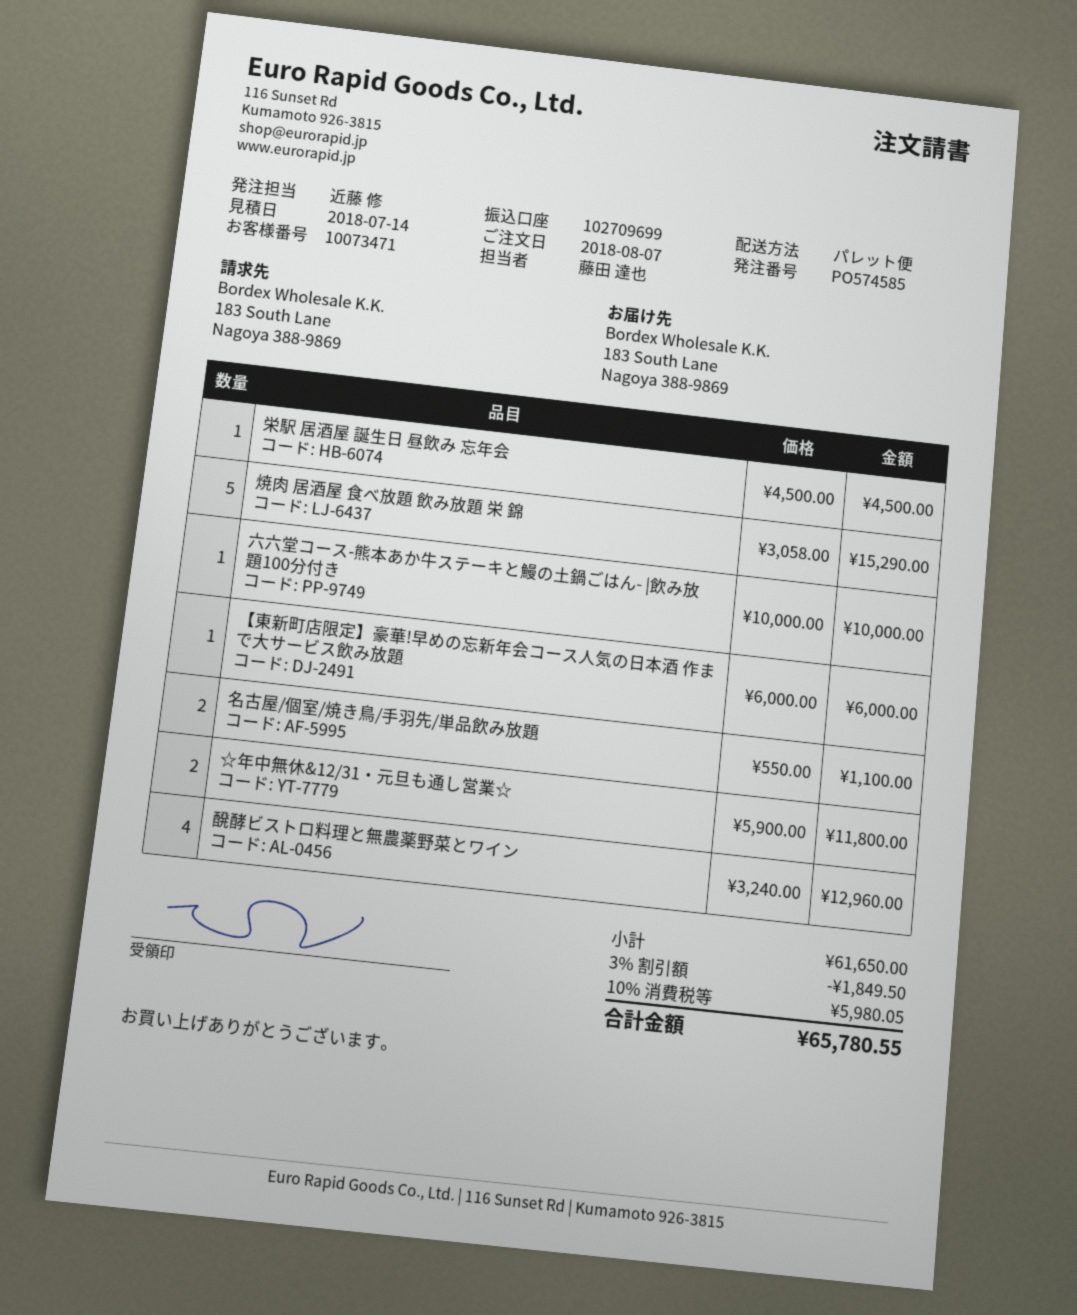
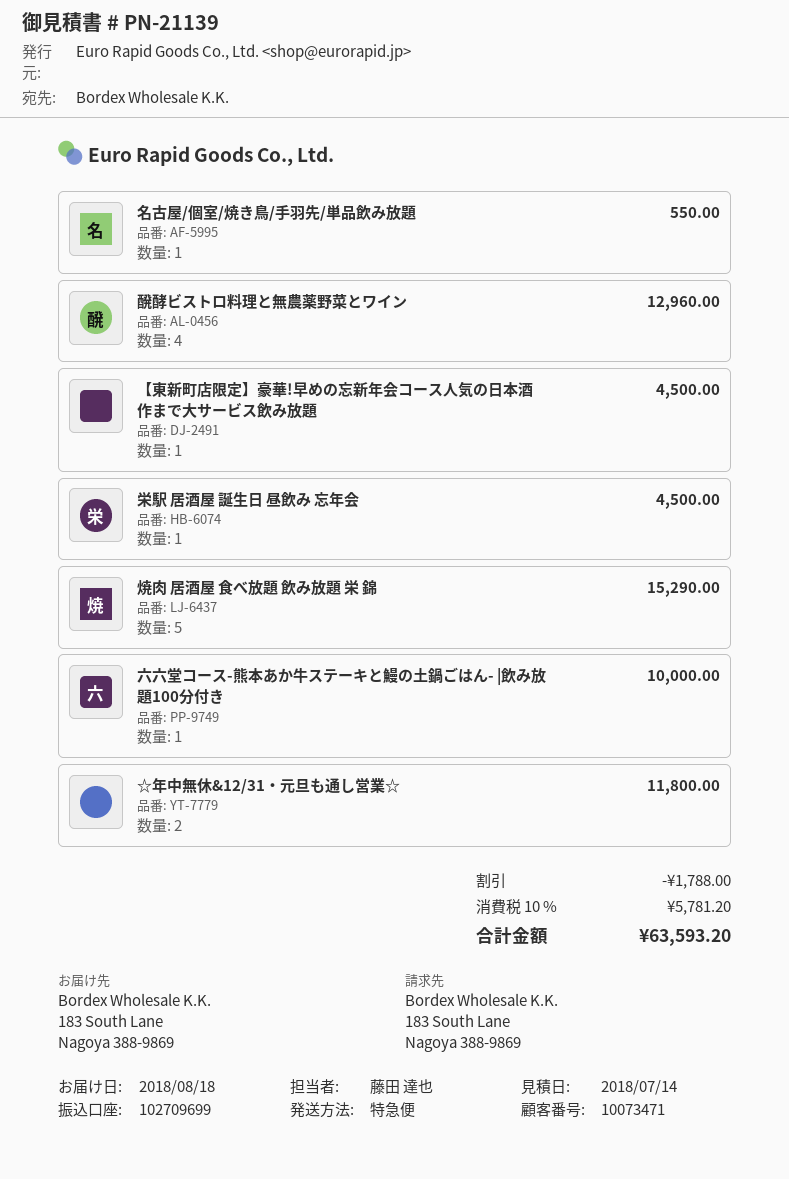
shipping method: pallet freight -> express
【東新町店限定】豪華!早めの忘新年会コース人気の日本酒 作まで大サービス飲み放題: 1 for 6000.00 -> 1 for 4500.00
名古屋/個室/焼き鳥/手羽先/単品飲み放題: 2 for 1100.00 -> 1 for 550.00
discount: 1849.50 -> 1788.00
tax: 10% = 5980.05 -> 10% = 5781.20
total: 65780.55 -> 63593.20

